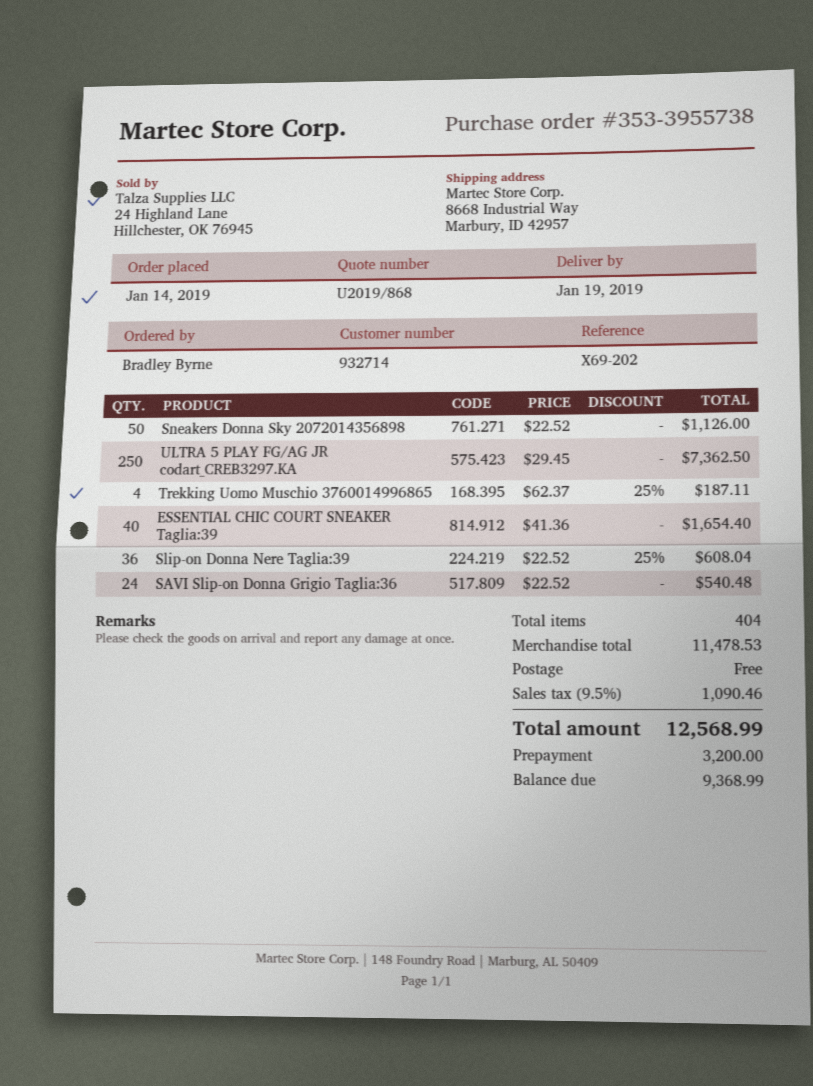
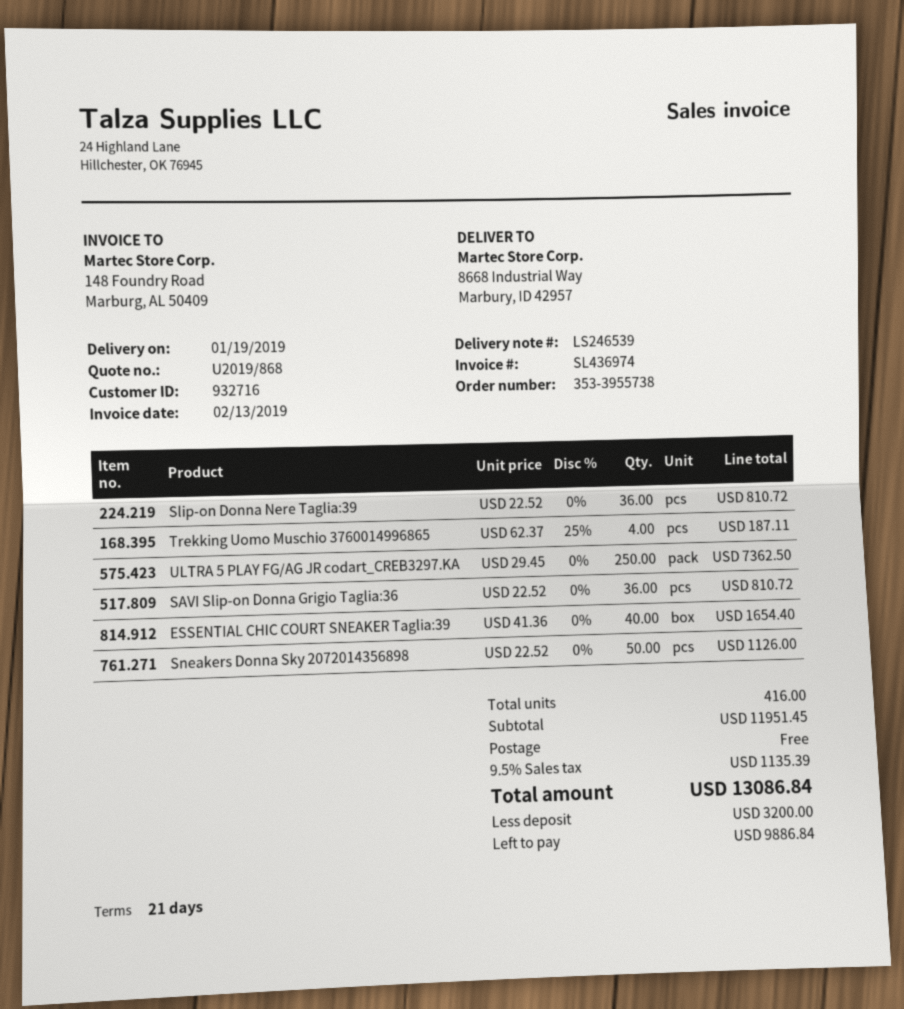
customer number: 932714 -> 932716
Slip-on Donna Nere Taglia:39: 36 x 22.52 - 25% = 608.04 -> 36 x 22.52 = 810.72
SAVI Slip-on Donna Grigio Taglia:36: 24 x 22.52 = 540.48 -> 36 x 22.52 = 810.72
total quantity: 404 -> 416
subtotal: 11478.53 -> 11951.45
tax: 9.5% = 1090.46 -> 9.5% = 1135.39
total: 12568.99 -> 13086.84
balance: 9368.99 -> 9886.84

